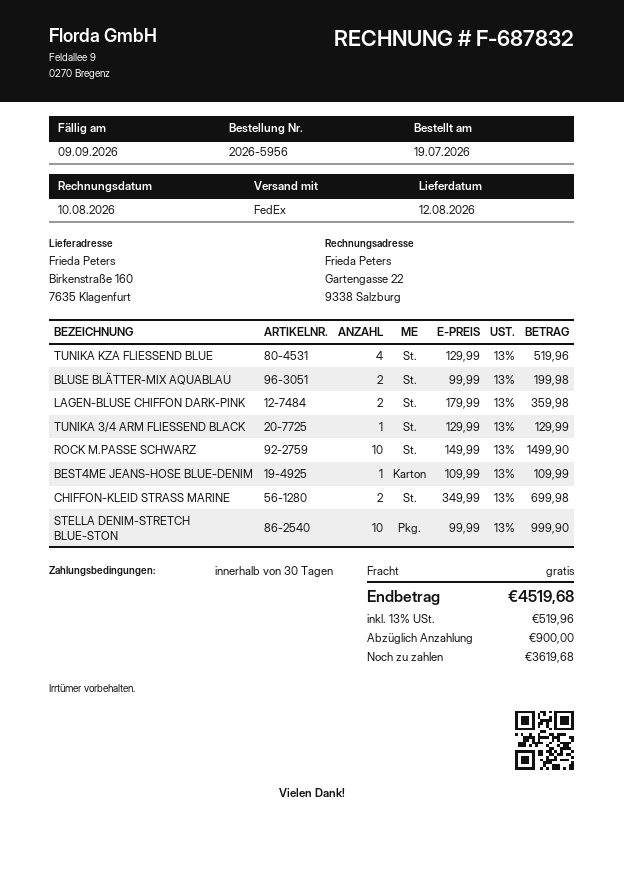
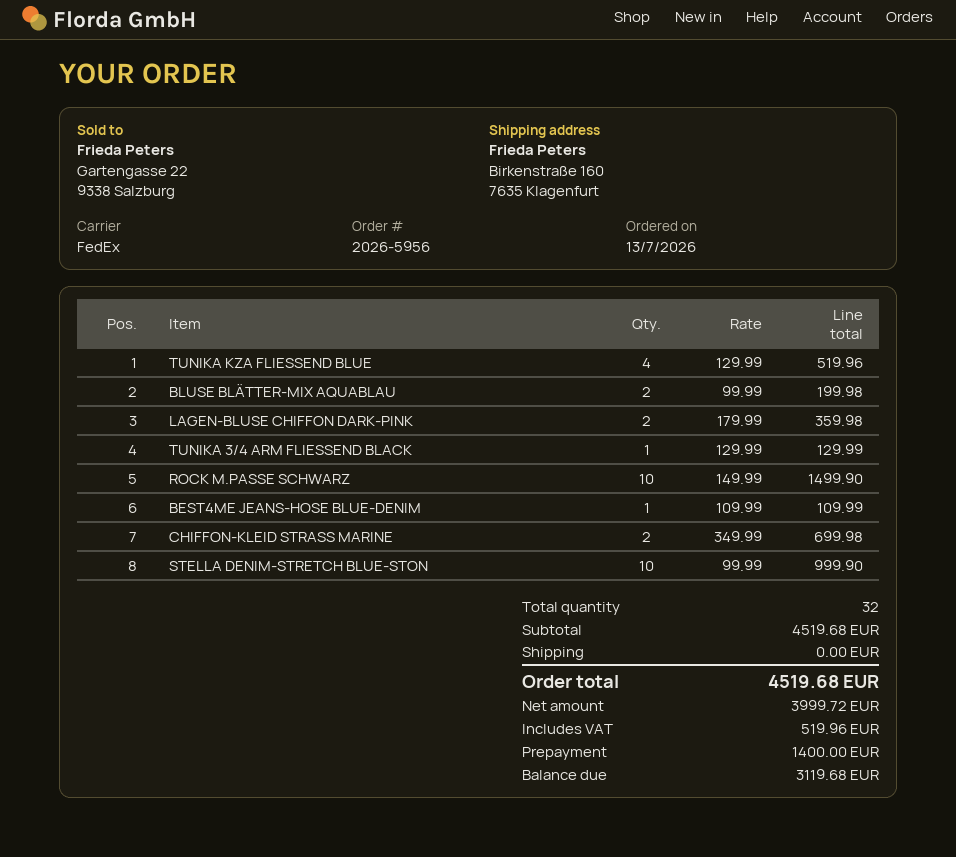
order date: 2026-07-19 -> 2026-07-13
deposit: 900.00 -> 1400.00
balance: 3619.68 -> 3119.68

